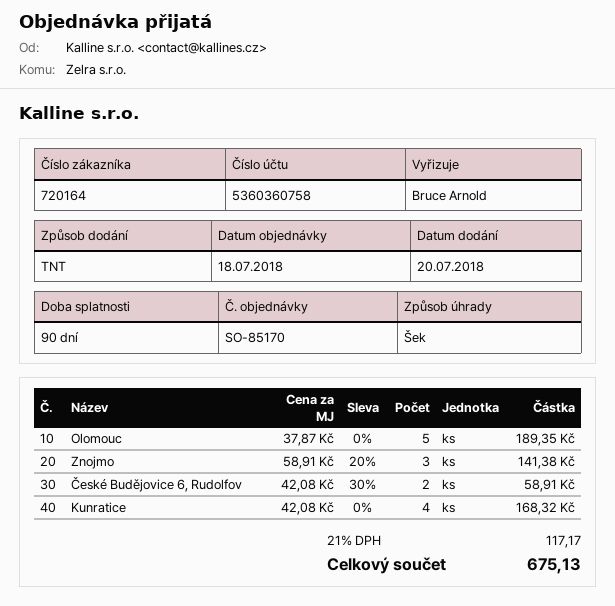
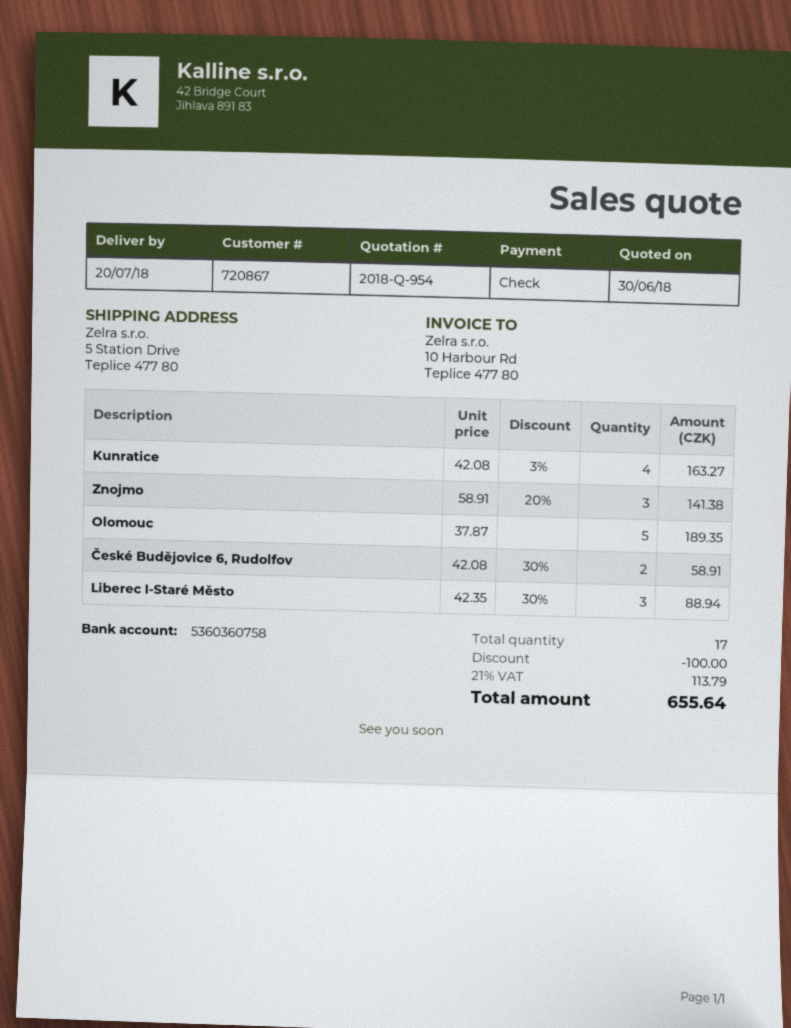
customer number: 720164 -> 720867
Kunratice: 4 x 42.08 = 168.32 -> 4 x 42.08 - 3% = 163.27
Liberec I-Staré Město: none -> 3 x 42.35 - 30% = 88.94
discount: none -> 100.00
tax: 21% = 117.17 -> 21% = 113.79
total: 675.13 -> 655.64

